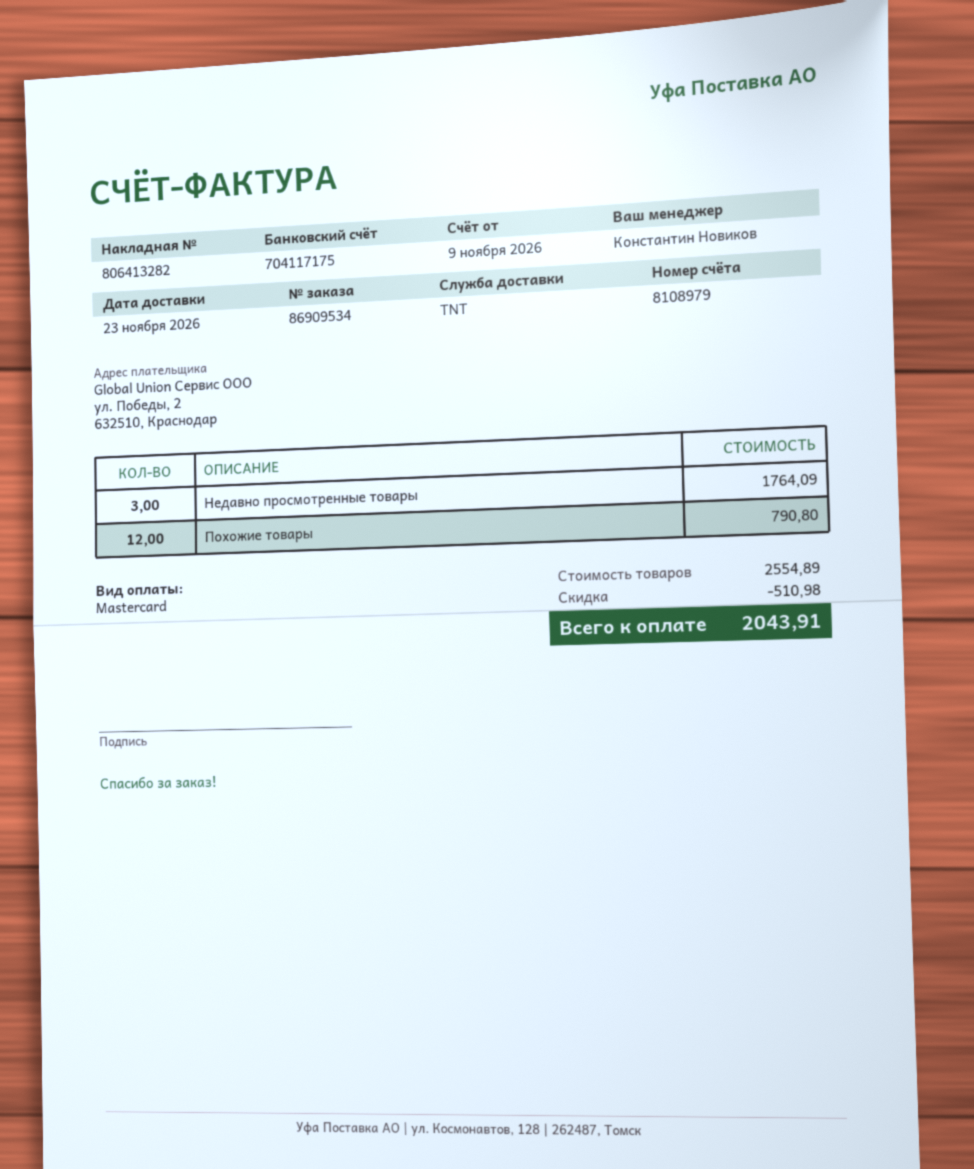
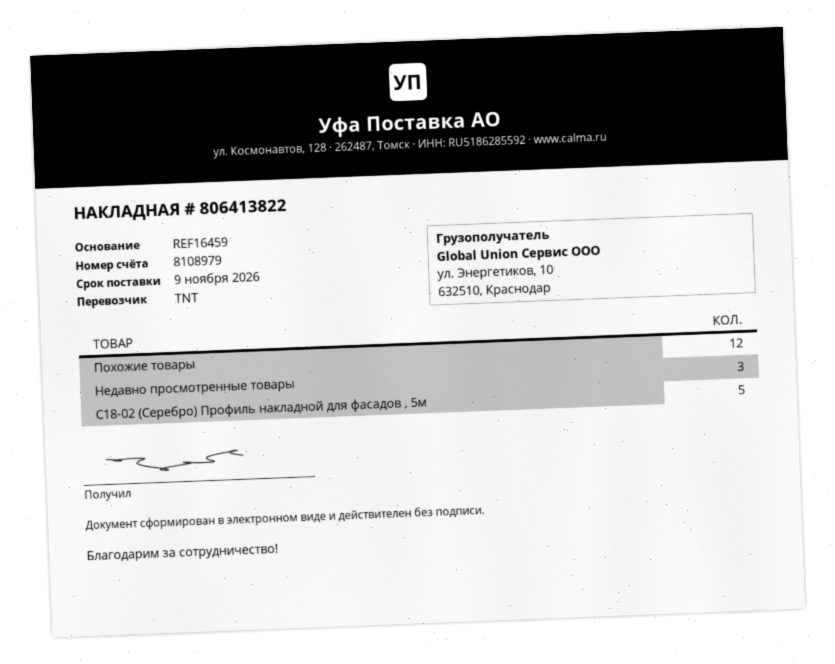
delivery note number: 806413282 -> 806413822
delivery date: 2026-11-23 -> 2026-11-09
C18-02 (Серебро) Профиль накладной для фасадов , 5м: none -> 5

